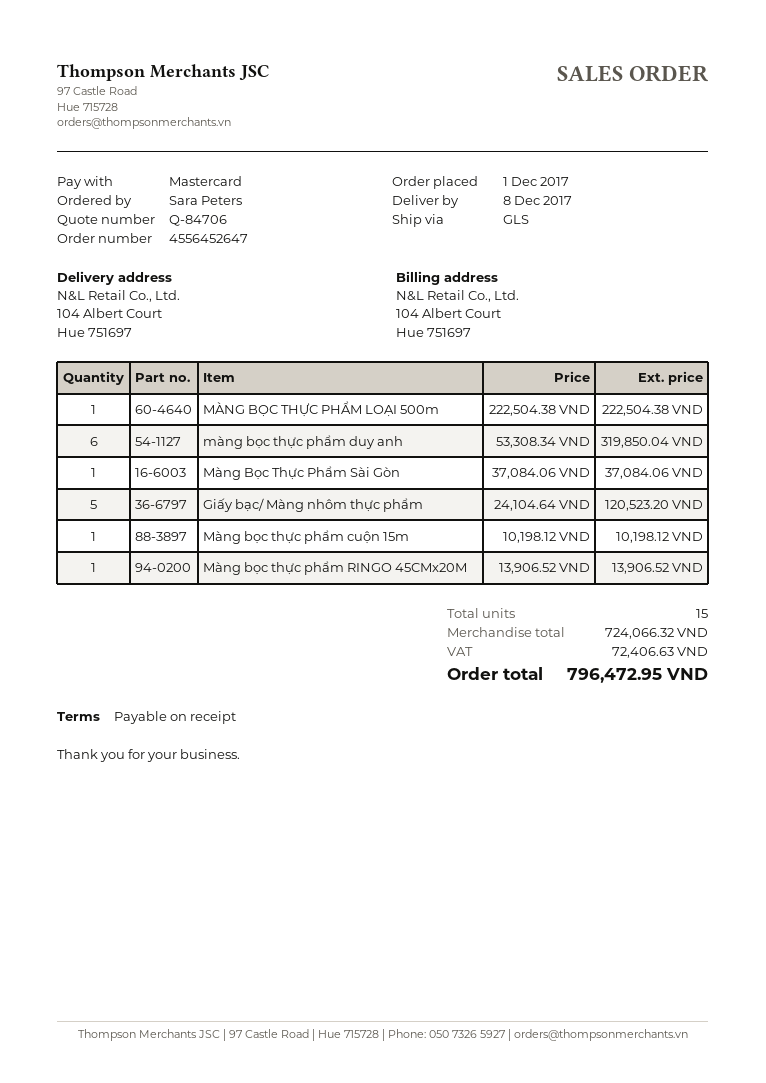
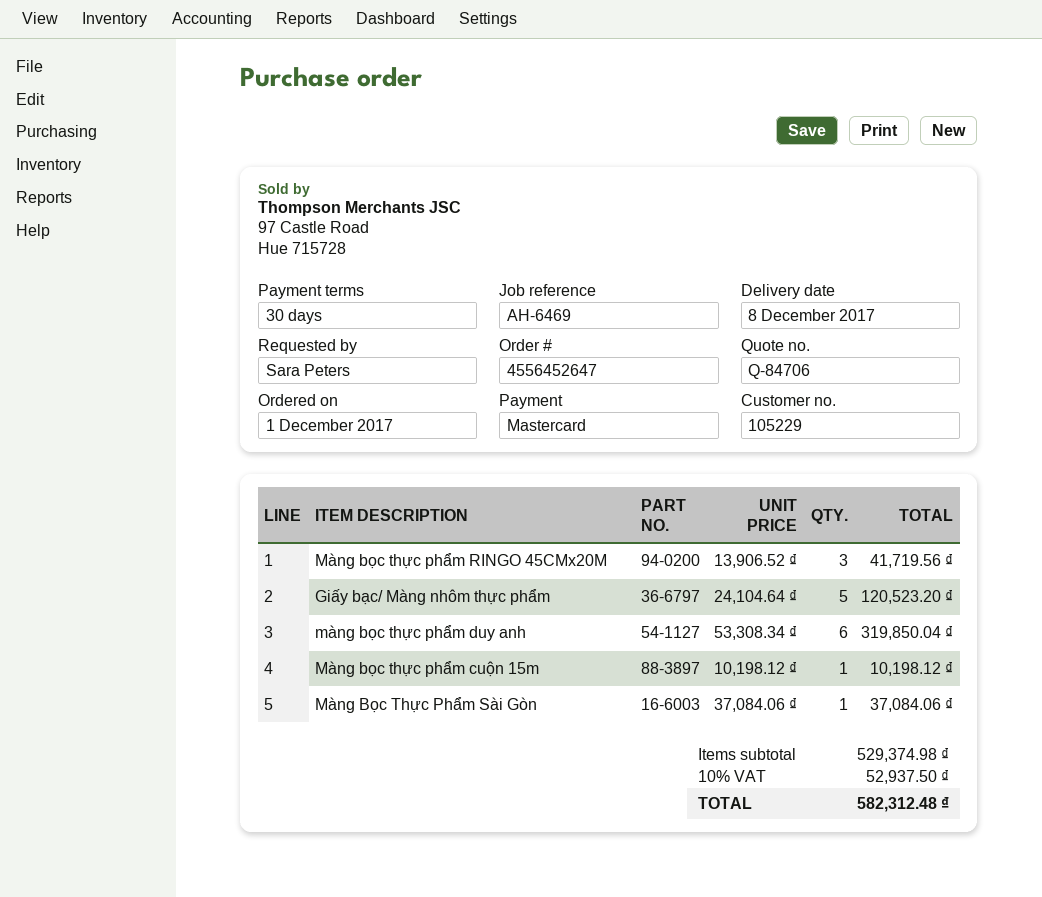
payment terms: on receipt -> 30 days
MÀNG BỌC THỰC PHẨM LOẠI 500m: 1 x 222504.38 = 222504.38 -> none
Màng bọc thực phẩm RINGO 45CMx20M: 1 x 13906.52 = 13906.52 -> 3 x 13906.52 = 41719.56
subtotal: 724066.32 -> 529374.98
tax: 72406.63 -> 52937.50
total: 796472.95 -> 582312.48

